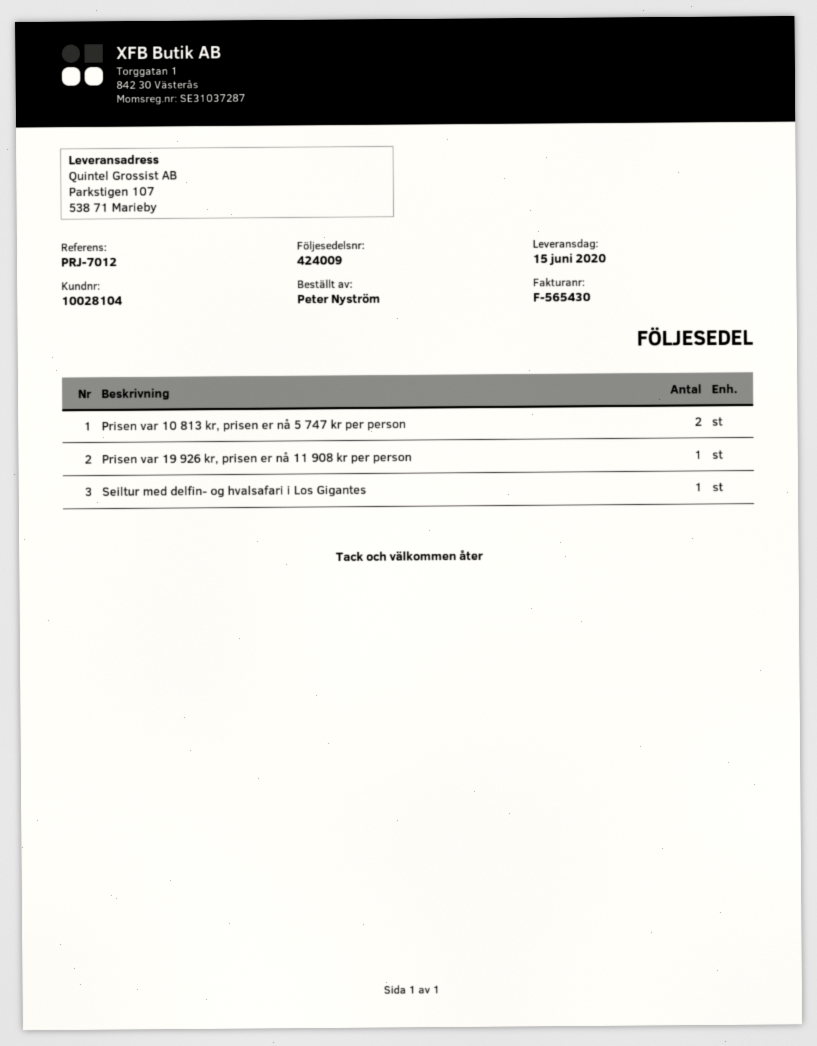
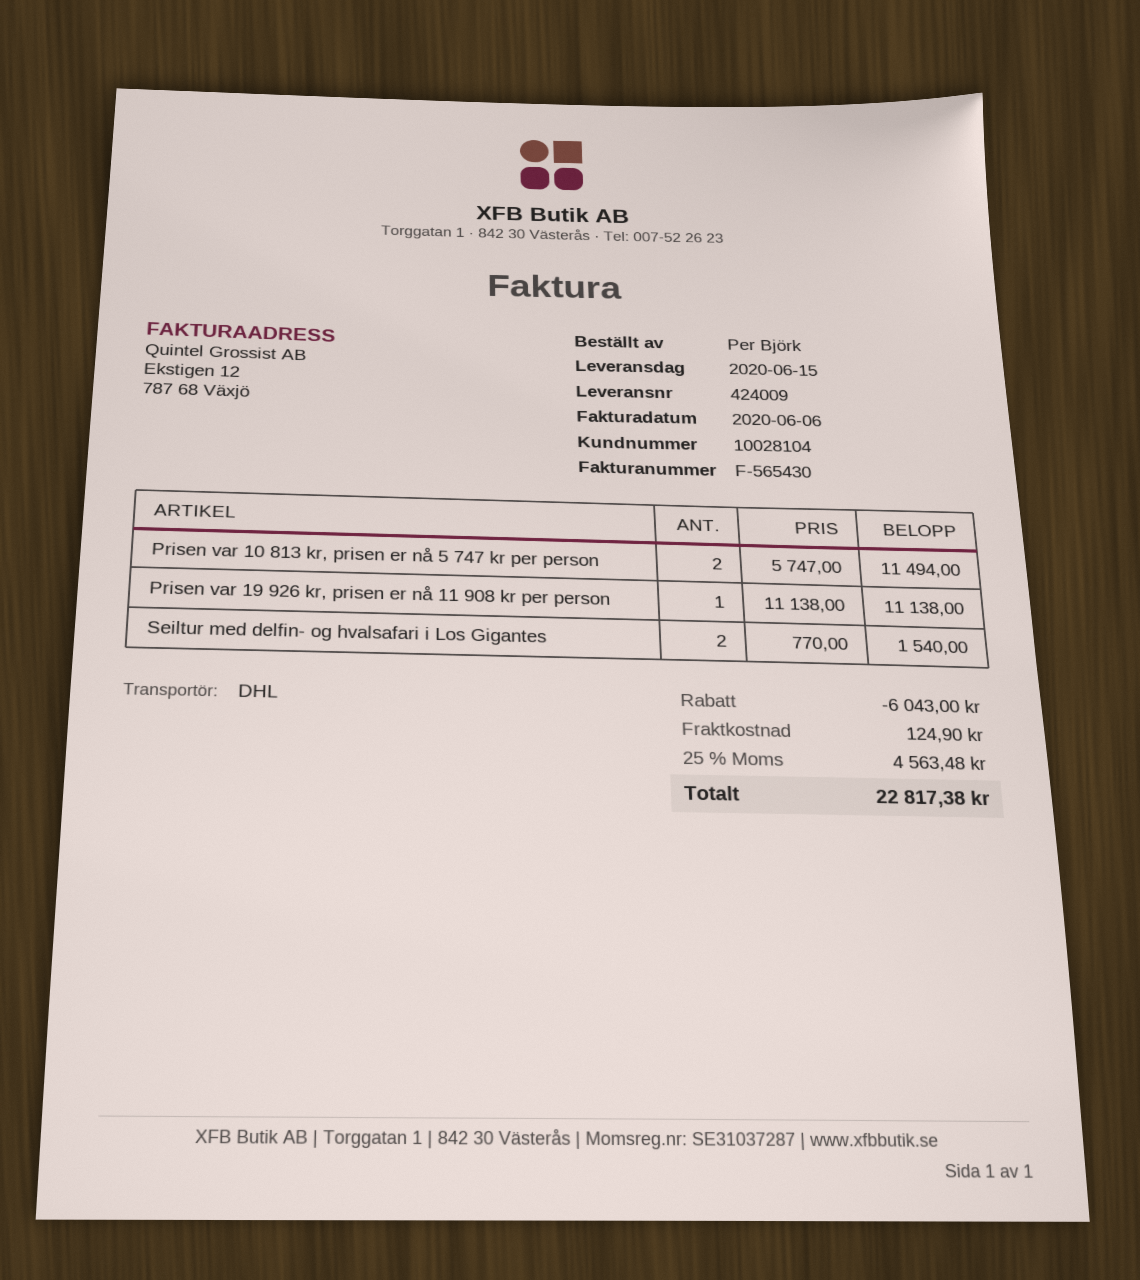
ordered by: Peter Nyström -> Per Björk
Seiltur med delfin- og hvalsafari i Los Gigantes: 1 -> 2

